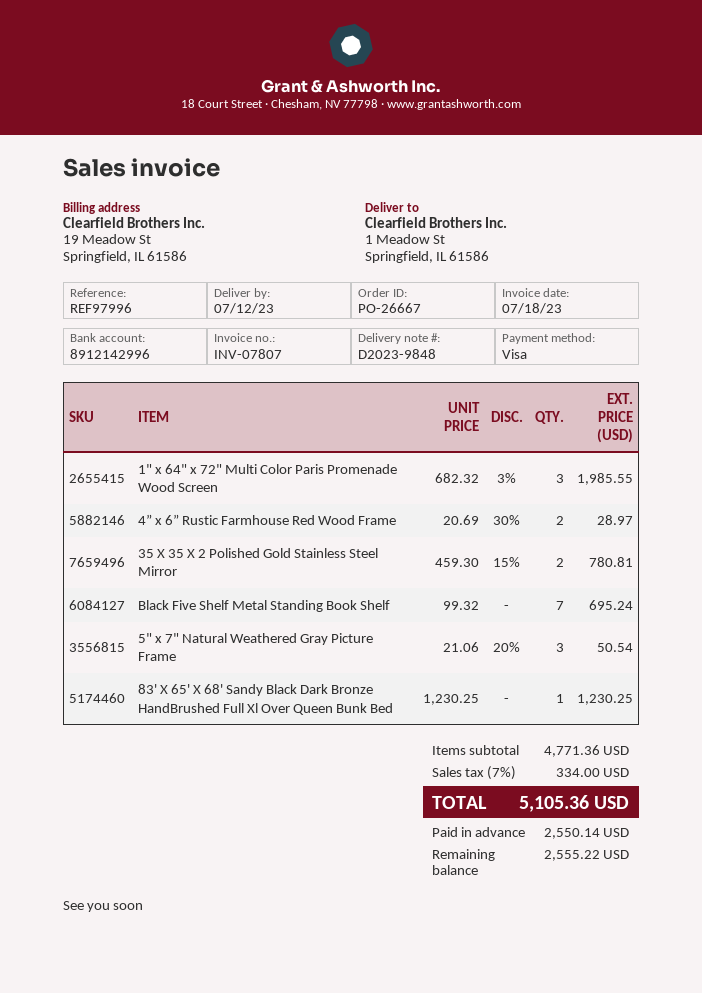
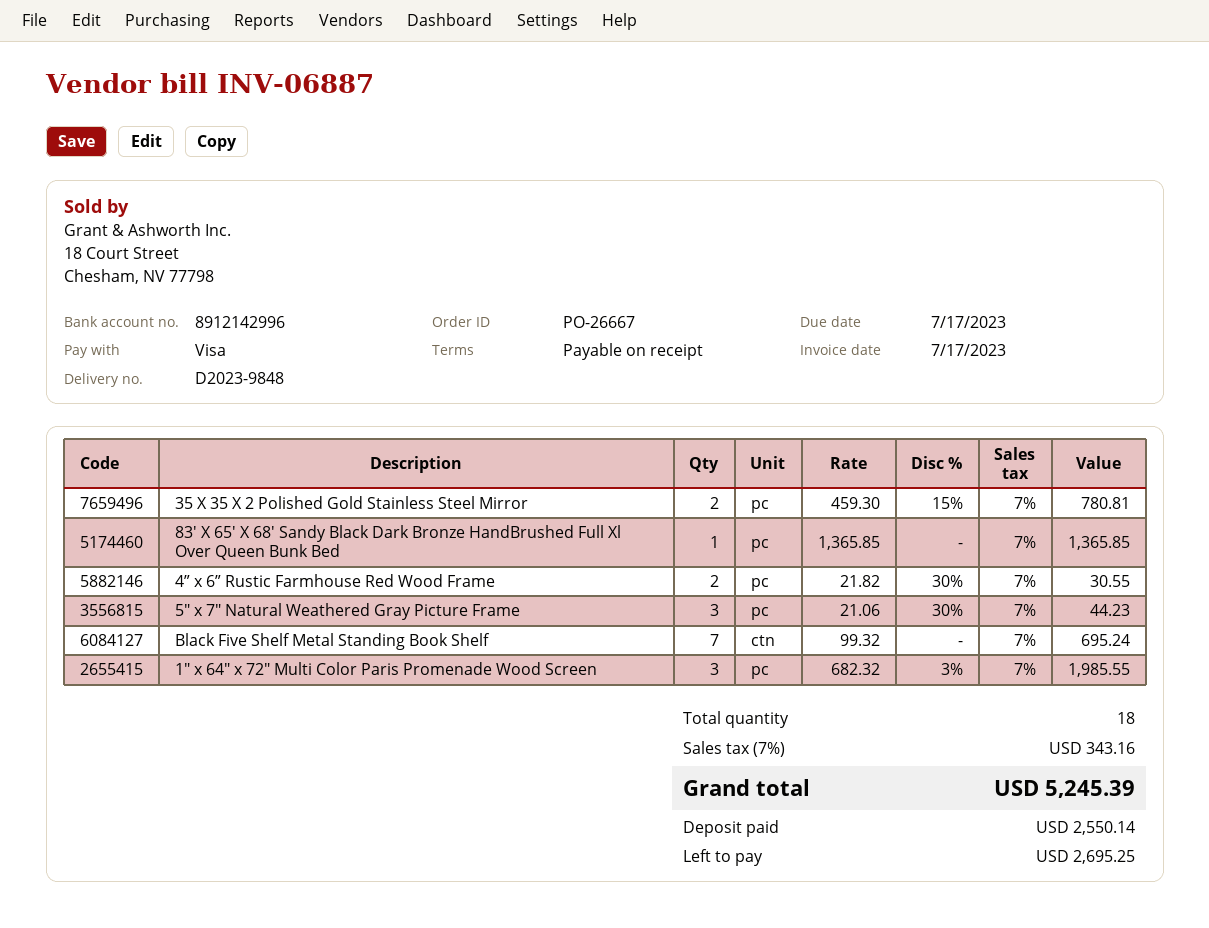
invoice number: INV-07807 -> INV-06887
invoice date: 2023-07-18 -> 2023-07-17
4” x 6” Rustic Farmhouse Red Wood Frame: 2 x 20.69 - 30% = 28.97 -> 2 x 21.82 - 30% = 30.55
5" x 7" Natural Weathered Gray Picture Frame: 3 x 21.06 - 20% = 50.54 -> 3 x 21.06 - 30% = 44.23
83' X 65' X 68' Sandy Black Dark Bronze HandBrushed Full Xl Over Queen Bunk Bed: 1 x 1230.25 = 1230.25 -> 1 x 1365.85 = 1365.85
tax: 7% = 334.00 -> 7% = 343.16
total: 5105.36 -> 5245.39
balance: 2555.22 -> 2695.25

